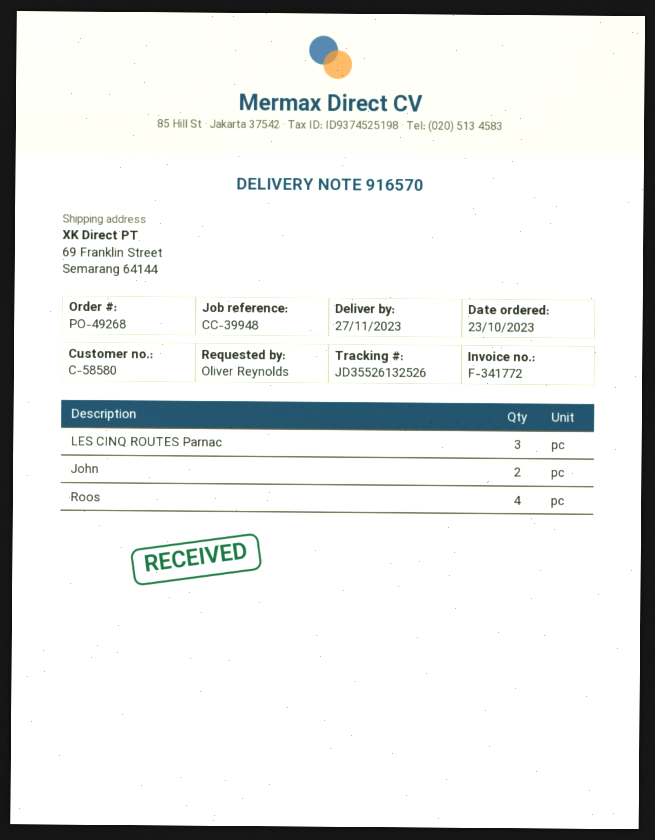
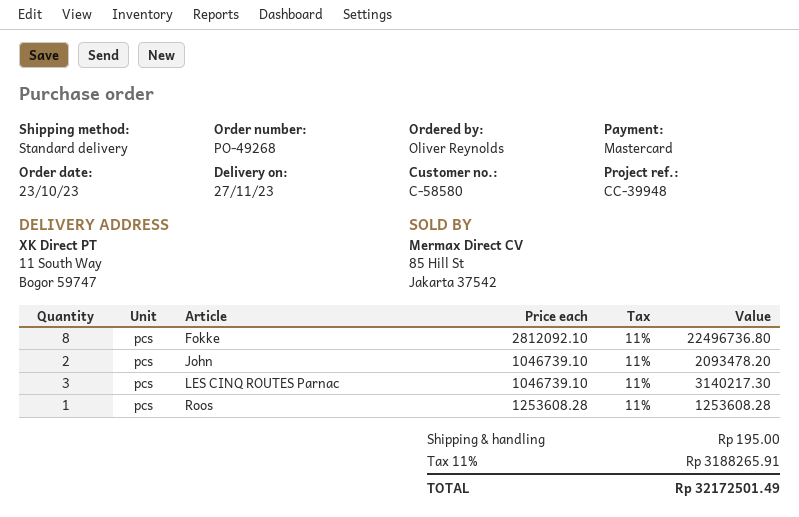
ship to: 69 Franklin Street, Semarang 64144 -> 11 South Way, Bogor 59747
Roos: 4 -> 1
Fokke: none -> 8

